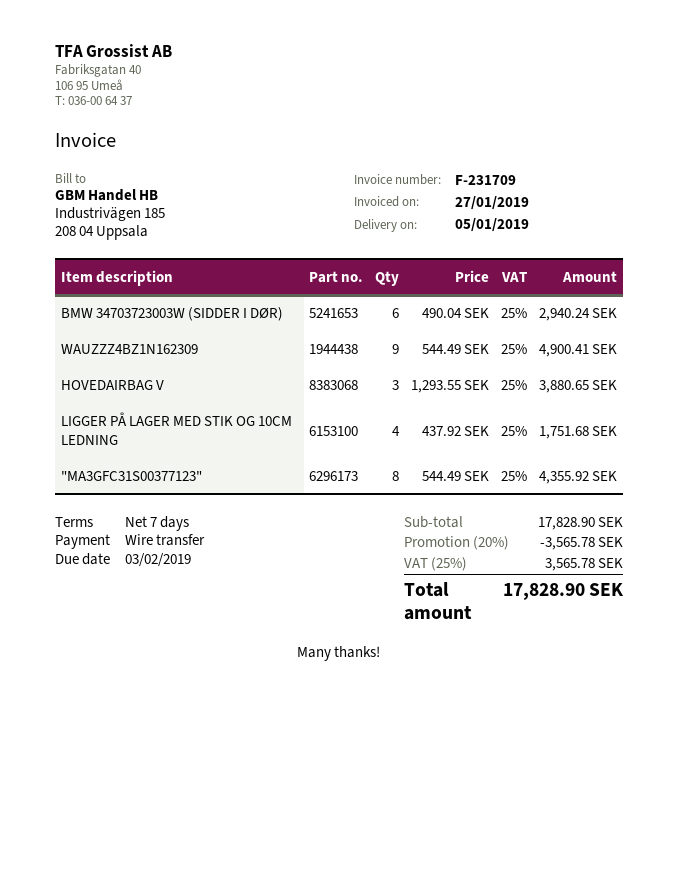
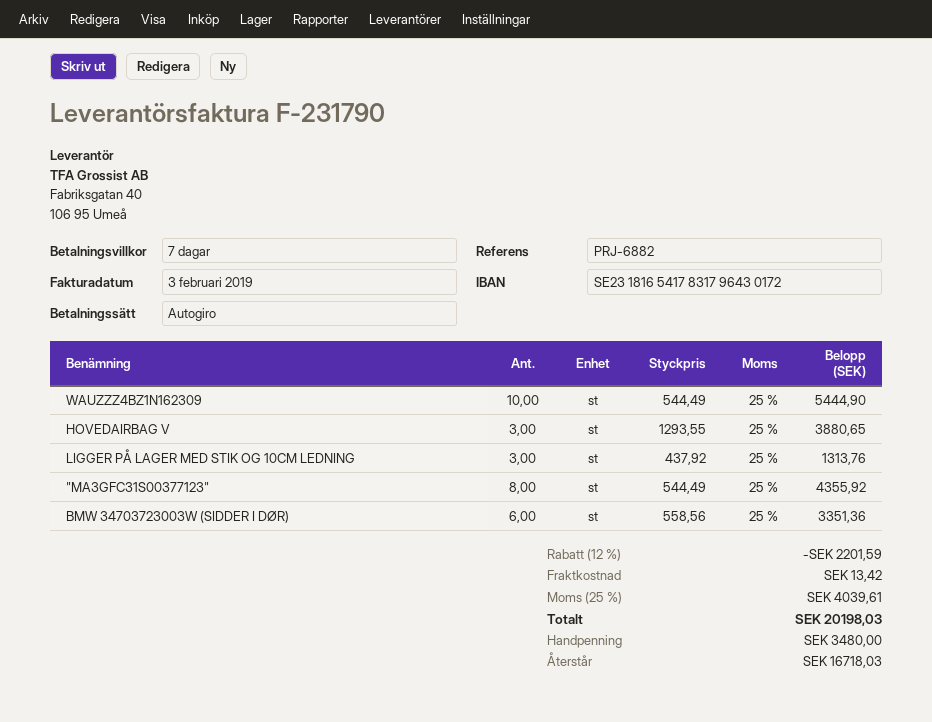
invoice number: F-231709 -> F-231790
invoice date: 2019-01-27 -> 2019-02-03
payment method: bank transfer -> direct debit
BMW 34703723003W (SIDDER I DØR): 6 x 490.04 = 2940.24 -> 6 x 558.56 = 3351.36
WAUZZZ4BZ1N162309: 9 x 544.49 = 4900.41 -> 10 x 544.49 = 5444.90
LIGGER PÅ LAGER MED STIK OG 10CM LEDNING: 4 x 437.92 = 1751.68 -> 3 x 437.92 = 1313.76
discount: 20% = 3565.78 -> 12% = 2201.59
shipping: none -> 13.42
tax: 25% = 3565.78 -> 25% = 4039.61
total: 17828.90 -> 20198.03

